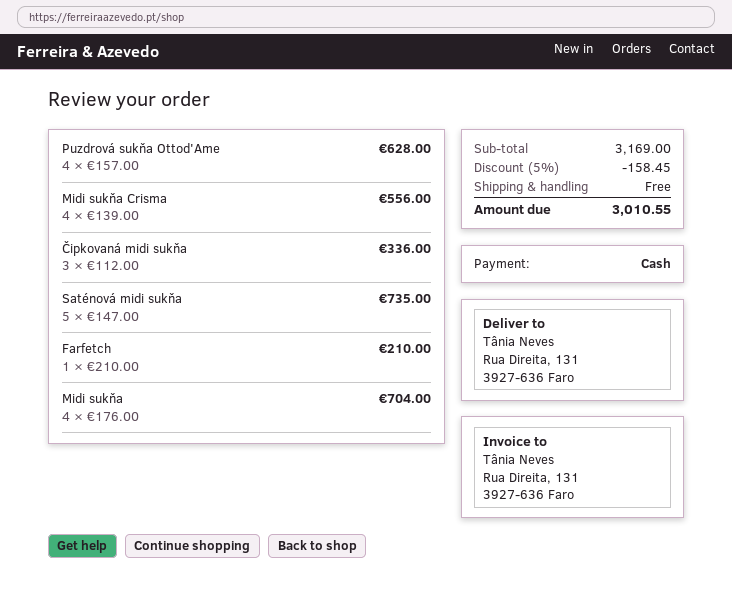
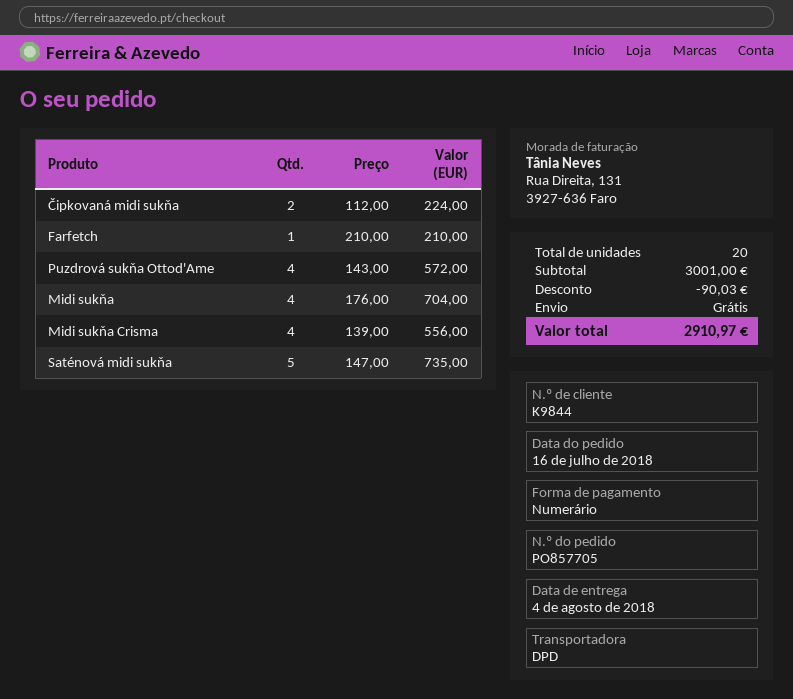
Puzdrová sukňa Ottod'Ame: 4 x 157.00 = 628.00 -> 4 x 143.00 = 572.00
Čipkovaná midi sukňa: 3 x 112.00 = 336.00 -> 2 x 112.00 = 224.00
subtotal: 3169.00 -> 3001.00
discount: 158.45 -> 90.03
total: 3010.55 -> 2910.97

